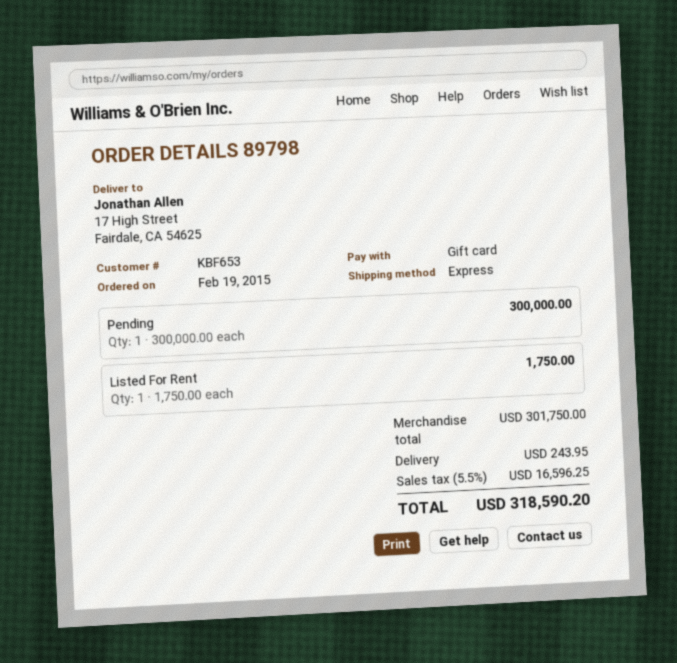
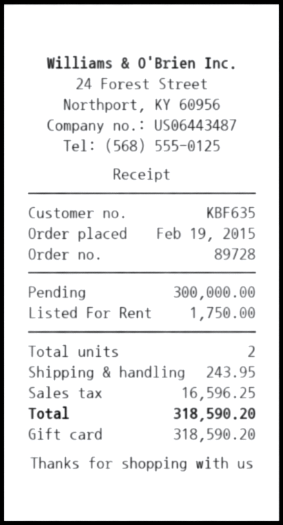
order number: 89798 -> 89728
customer number: KBF653 -> KBF635

